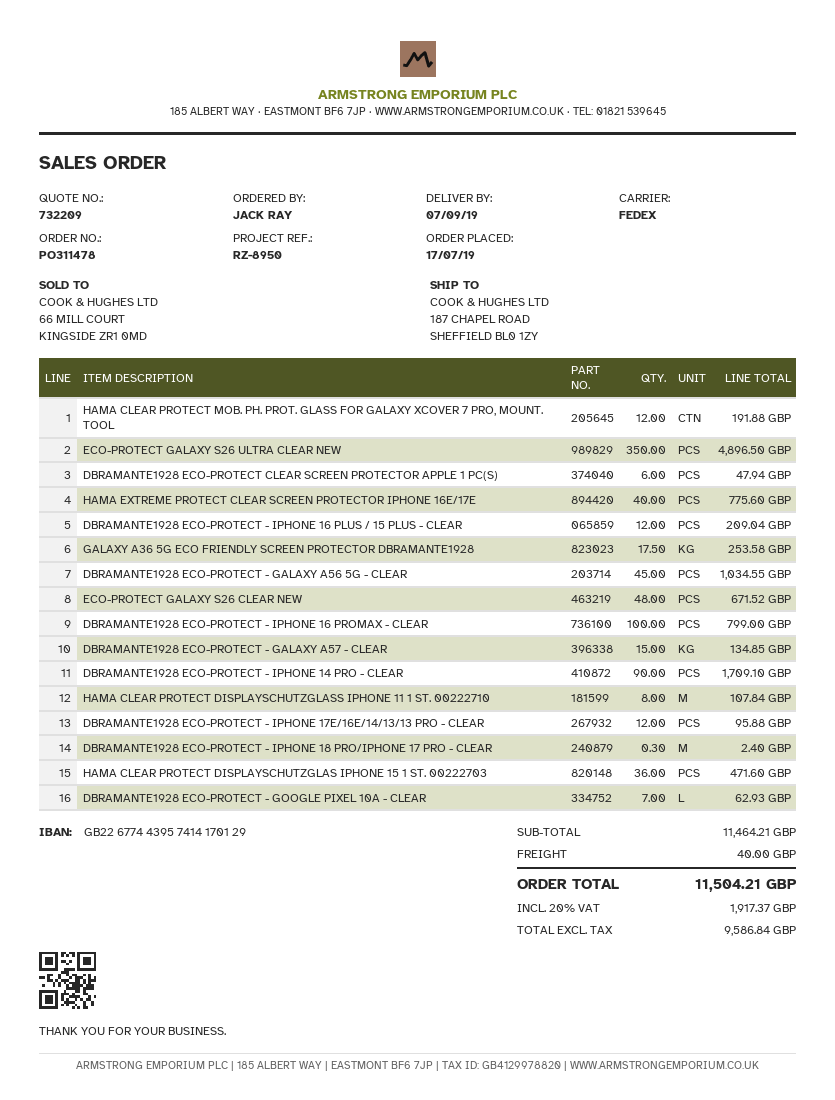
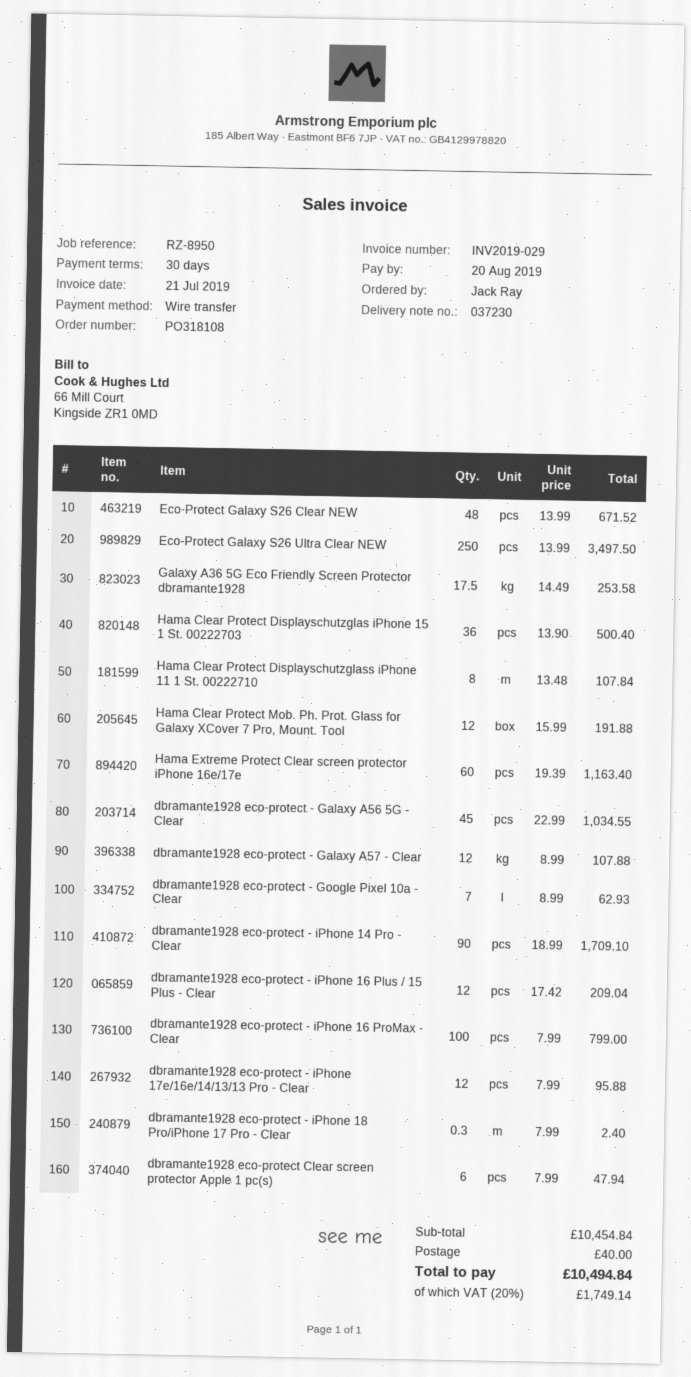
order number: PO311478 -> PO318108
ECO-PROTECT GALAXY S26 ULTRA CLEAR NEW: 350 for 4896.50 -> 250 for 3497.50
HAMA EXTREME PROTECT CLEAR SCREEN PROTECTOR IPHONE 16E/17E: 40 for 775.60 -> 60 for 1163.40
DBRAMANTE1928 ECO-PROTECT - GALAXY A57 - CLEAR: 15 for 134.85 -> 12 for 107.88
HAMA CLEAR PROTECT DISPLAYSCHUTZGLAS IPHONE 15 1 ST. 00222703: 36 for 471.60 -> 36 for 500.40
subtotal: 11464.21 -> 10454.84
tax: 20% = 1917.37 -> 20% = 1749.14
total: 11504.21 -> 10494.84

